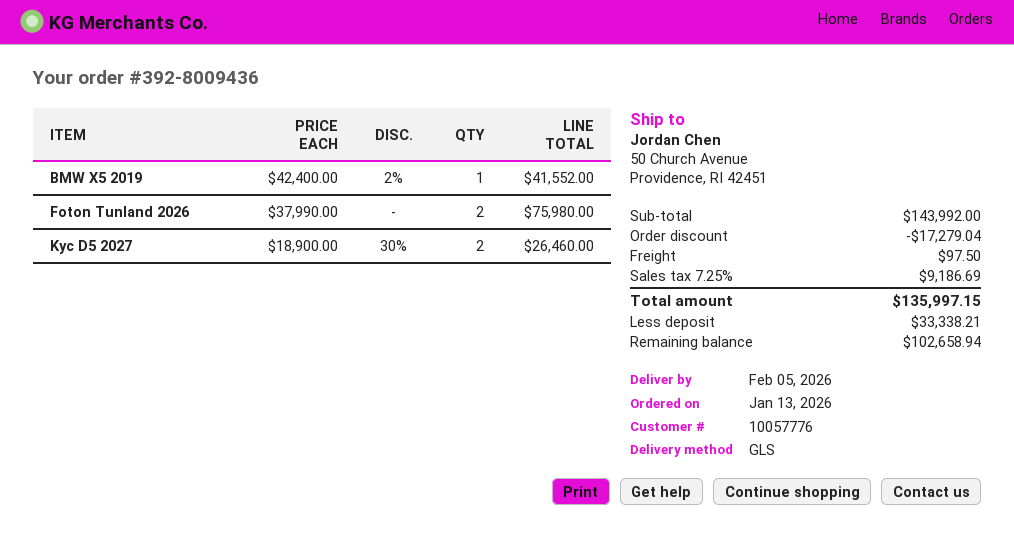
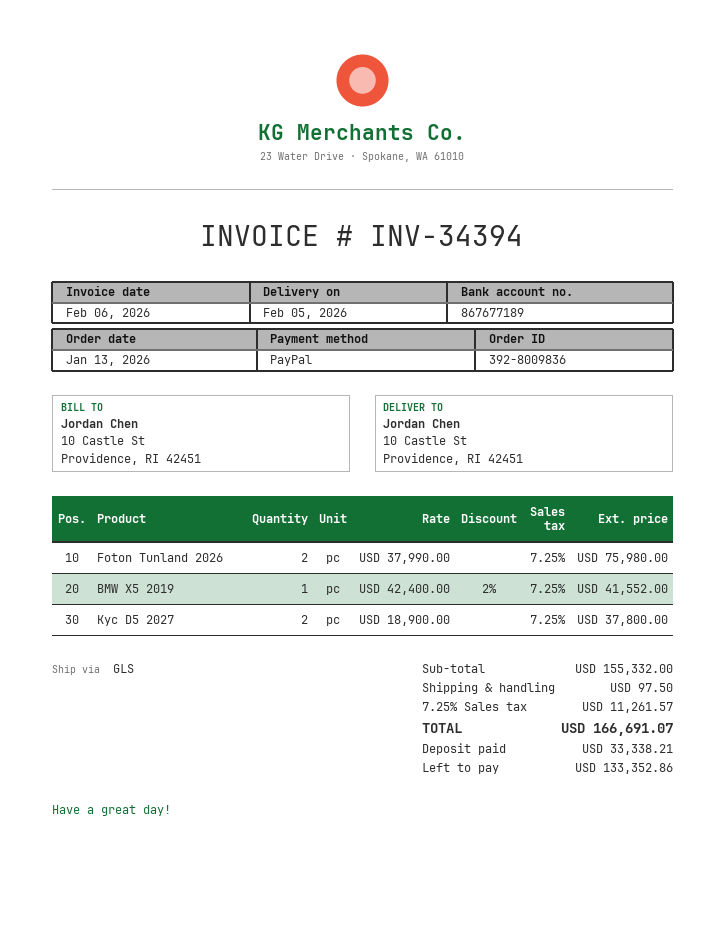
order number: 392-8009436 -> 392-8009836
ship to: 50 Church Avenue, Providence, RI 42451 -> 10 Castle St, Providence, RI 42451
Kyc D5 2027: 2 x 18900.00 - 30% = 26460.00 -> 2 x 18900.00 = 37800.00
subtotal: 143992.00 -> 155332.00
discount: 17279.04 -> none
tax: 7.25% = 9186.69 -> 7.25% = 11261.57
total: 135997.15 -> 166691.07
balance: 102658.94 -> 133352.86

